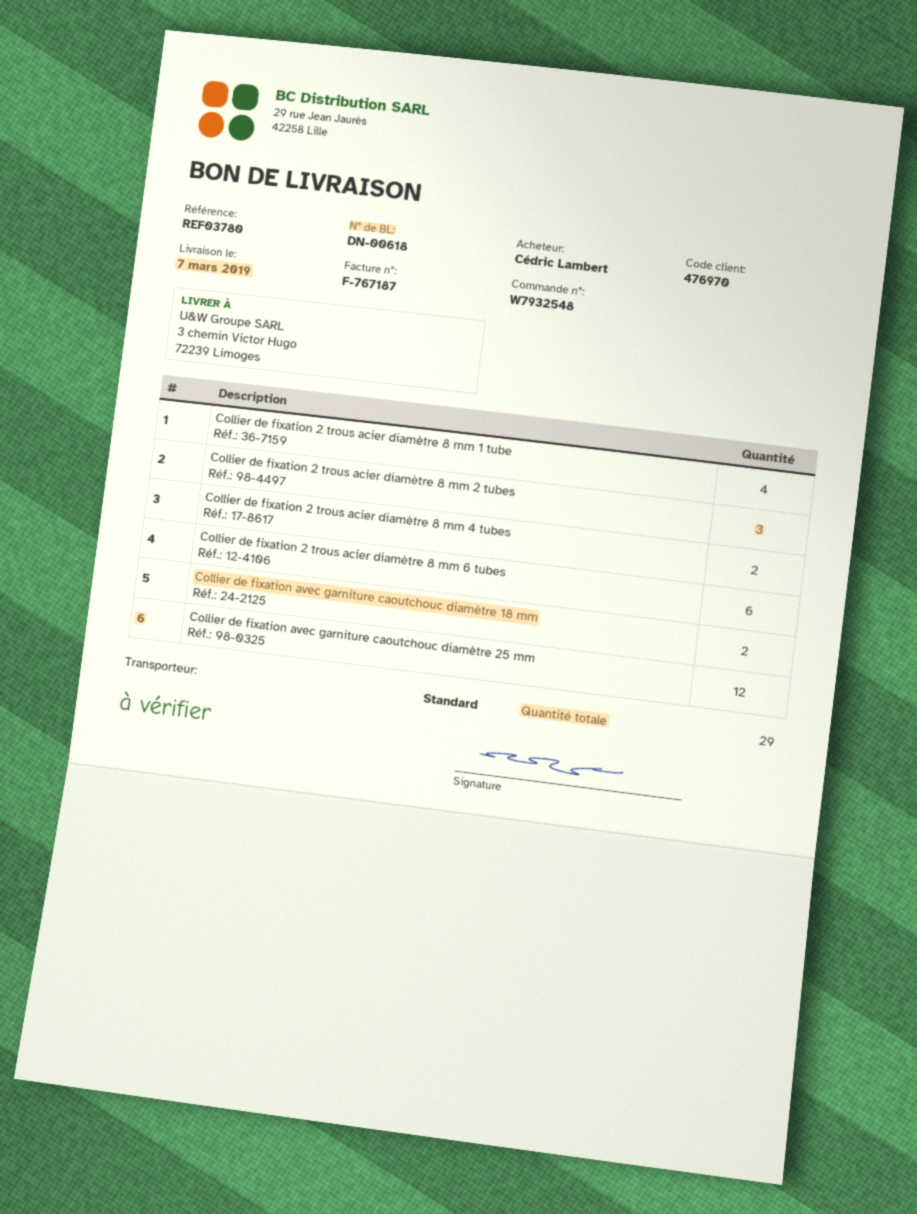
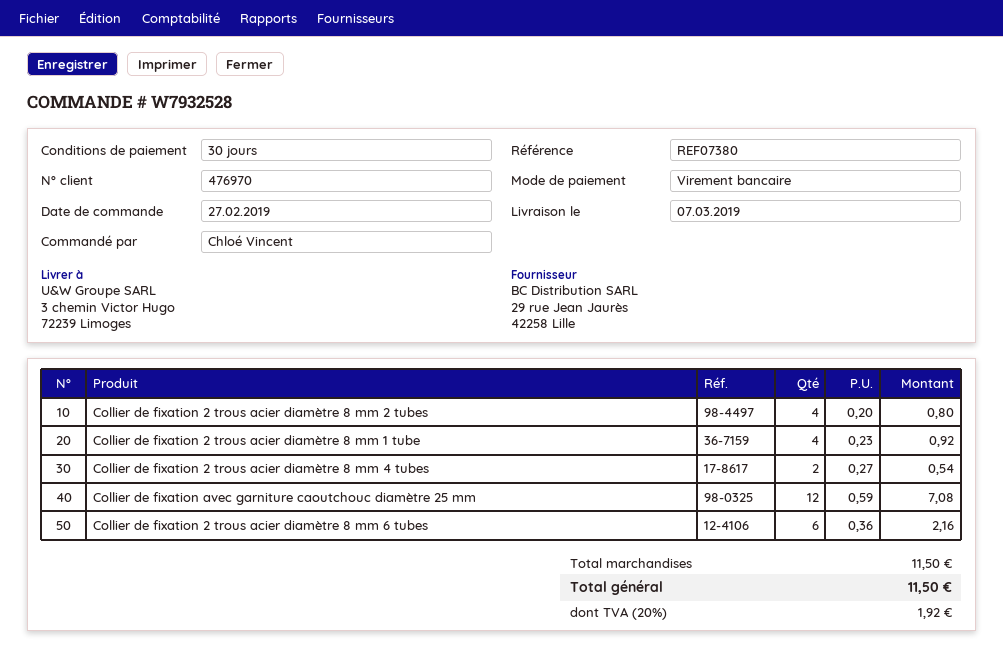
order number: W7932548 -> W7932528
reference: REF03780 -> REF07380
ordered by: Cédric Lambert -> Chloé Vincent
Collier de fixation 2 trous acier diamètre 8 mm 2 tubes: 3 -> 4
Collier de fixation avec garniture caoutchouc diamètre 18 mm: 2 -> none

